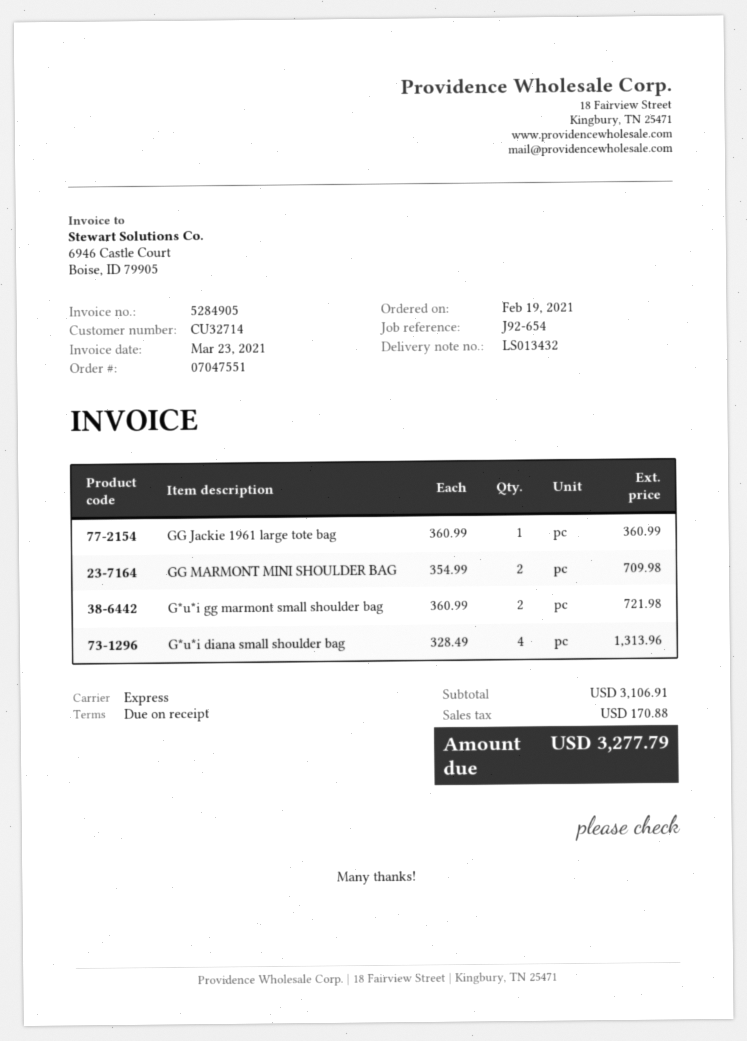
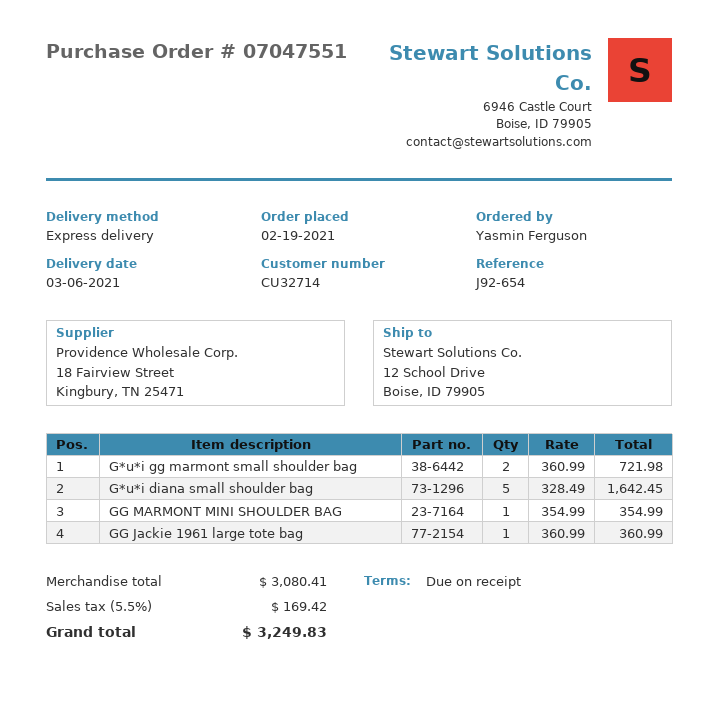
GG MARMONT MINI SHOULDER BAG: 2 x 354.99 = 709.98 -> 1 x 354.99 = 354.99
G*u*i diana small shoulder bag: 4 x 328.49 = 1313.96 -> 5 x 328.49 = 1642.45
subtotal: 3106.91 -> 3080.41
tax: 170.88 -> 169.42
total: 3277.79 -> 3249.83

